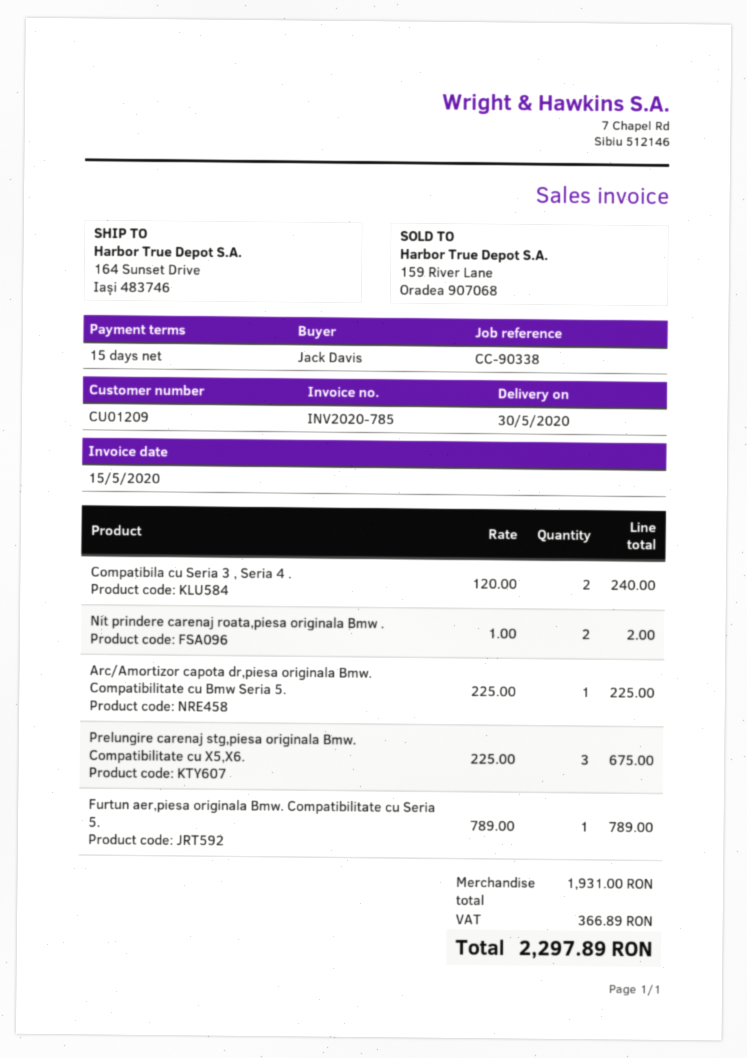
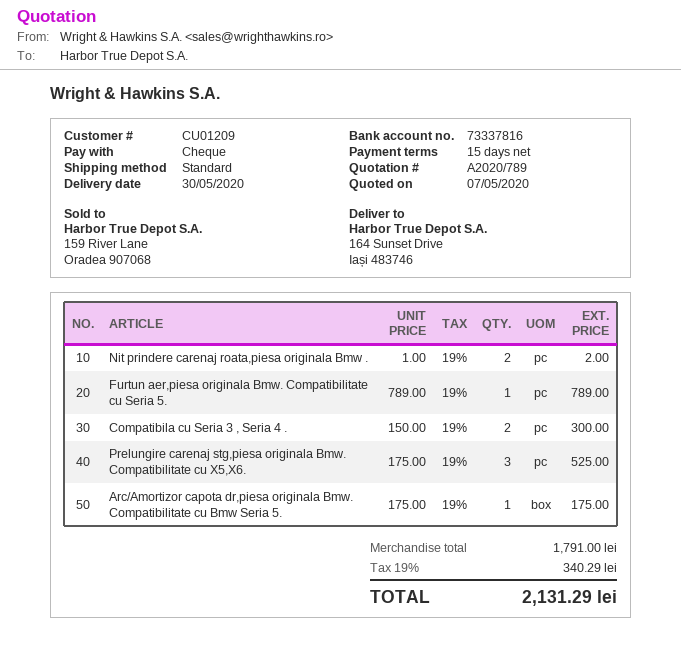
Compatibila cu Seria 3 , Seria 4 .: 2 x 120.00 = 240.00 -> 2 x 150.00 = 300.00
Arc/Amortizor capota dr,piesa originala Bmw. Compatibilitate cu Bmw Seria 5.: 1 x 225.00 = 225.00 -> 1 x 175.00 = 175.00
Prelungire carenaj stg,piesa originala Bmw. Compatibilitate cu X5,X6.: 3 x 225.00 = 675.00 -> 3 x 175.00 = 525.00
subtotal: 1931.00 -> 1791.00
tax: 366.89 -> 340.29
total: 2297.89 -> 2131.29

